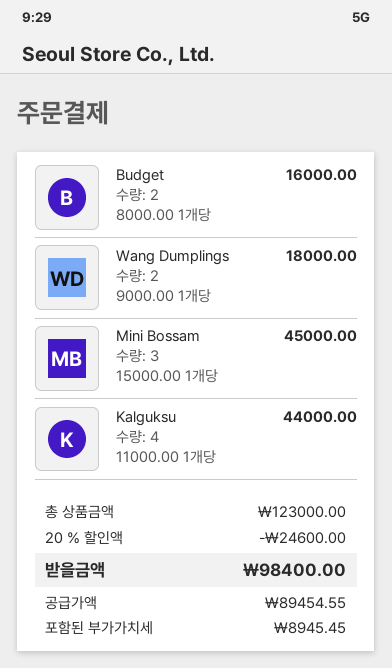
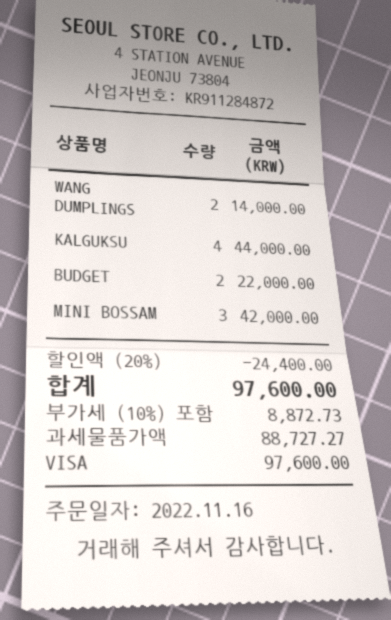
Budget: 2 for 16000.00 -> 2 for 22000.00
Wang Dumplings: 2 for 18000.00 -> 2 for 14000.00
Mini Bossam: 3 for 45000.00 -> 3 for 42000.00
discount: 20% = 24600.00 -> 20% = 24400.00
net: 89454.55 -> 88727.27
tax: 8945.45 -> 8872.73
total: 98400.00 -> 97600.00

